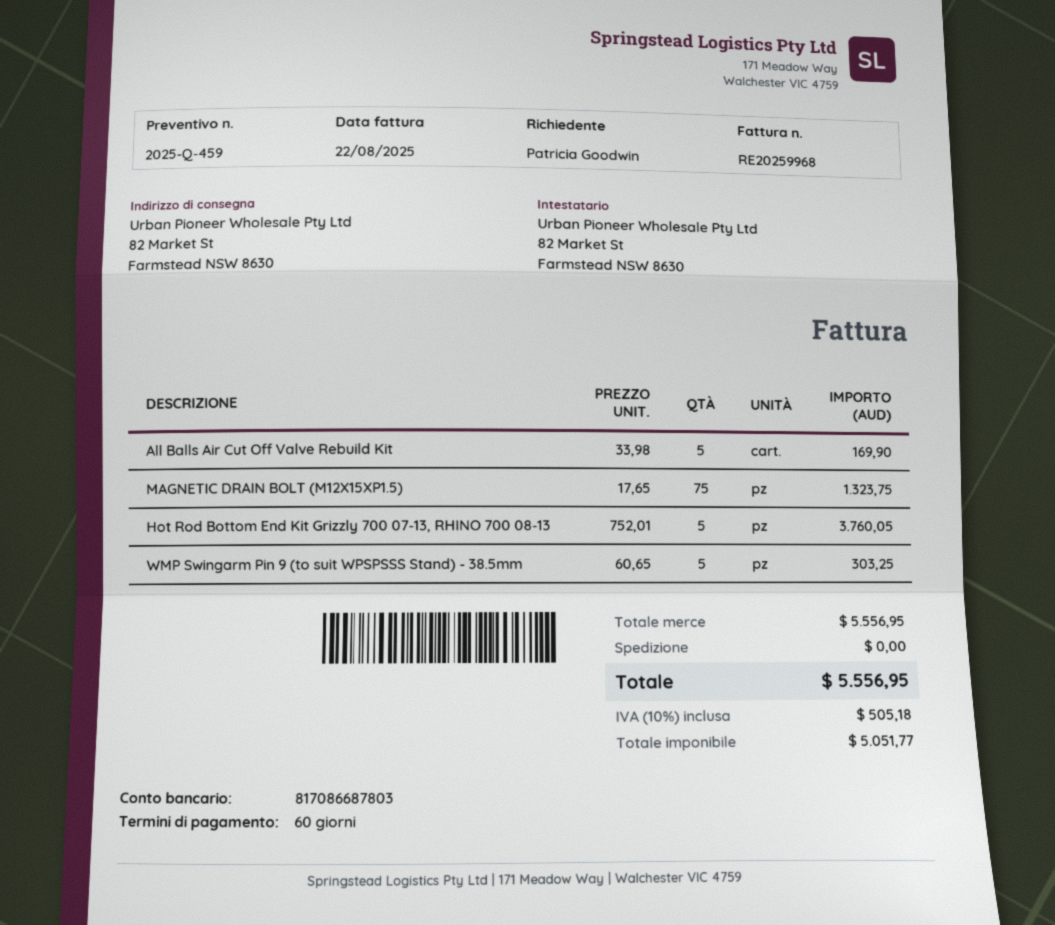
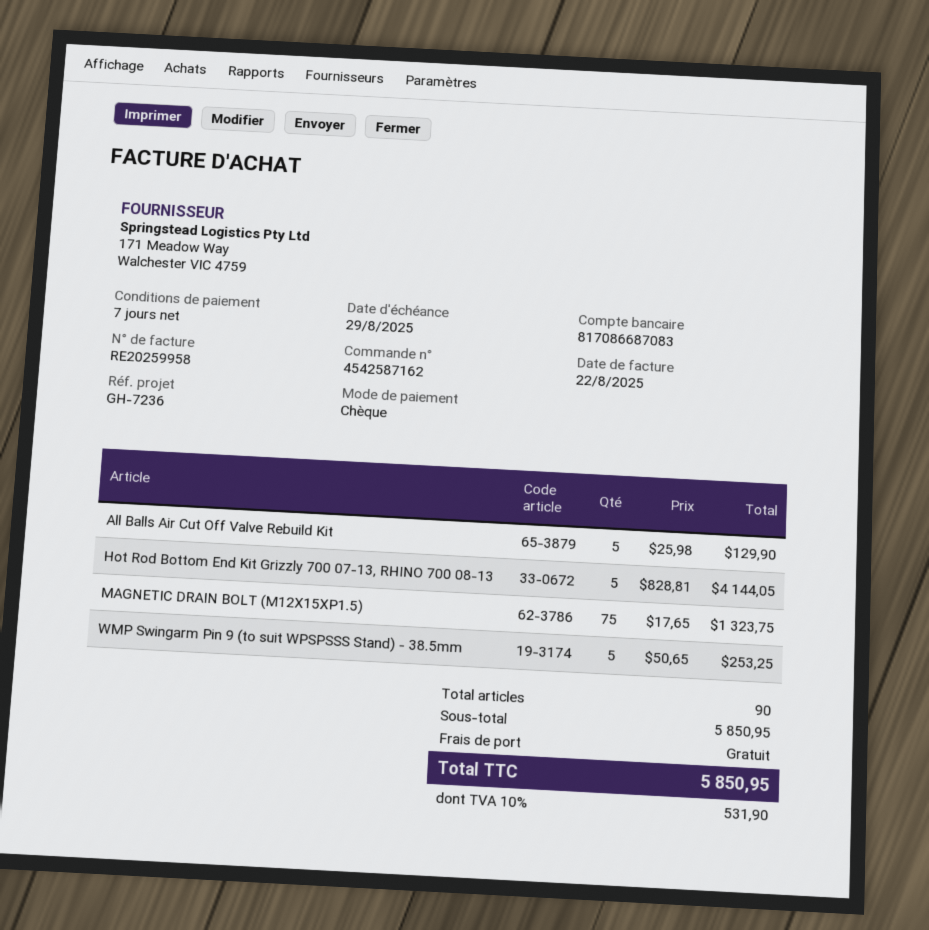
invoice number: RE20259968 -> RE20259958
payment terms: 60 days -> 7 days
bank account: 817086687803 -> 817086687083
All Balls Air Cut Off Valve Rebuild Kit: 5 x 33.98 = 169.90 -> 5 x 25.98 = 129.90
Hot Rod Bottom End Kit Grizzly 700 07-13, RHINO 700 08-13: 5 x 752.01 = 3760.05 -> 5 x 828.81 = 4144.05
WMP Swingarm Pin 9 (to suit WPSPSSS Stand) - 38.5mm: 5 x 60.65 = 303.25 -> 5 x 50.65 = 253.25
subtotal: 5556.95 -> 5850.95
tax: 10% = 505.18 -> 10% = 531.90
total: 5556.95 -> 5850.95

